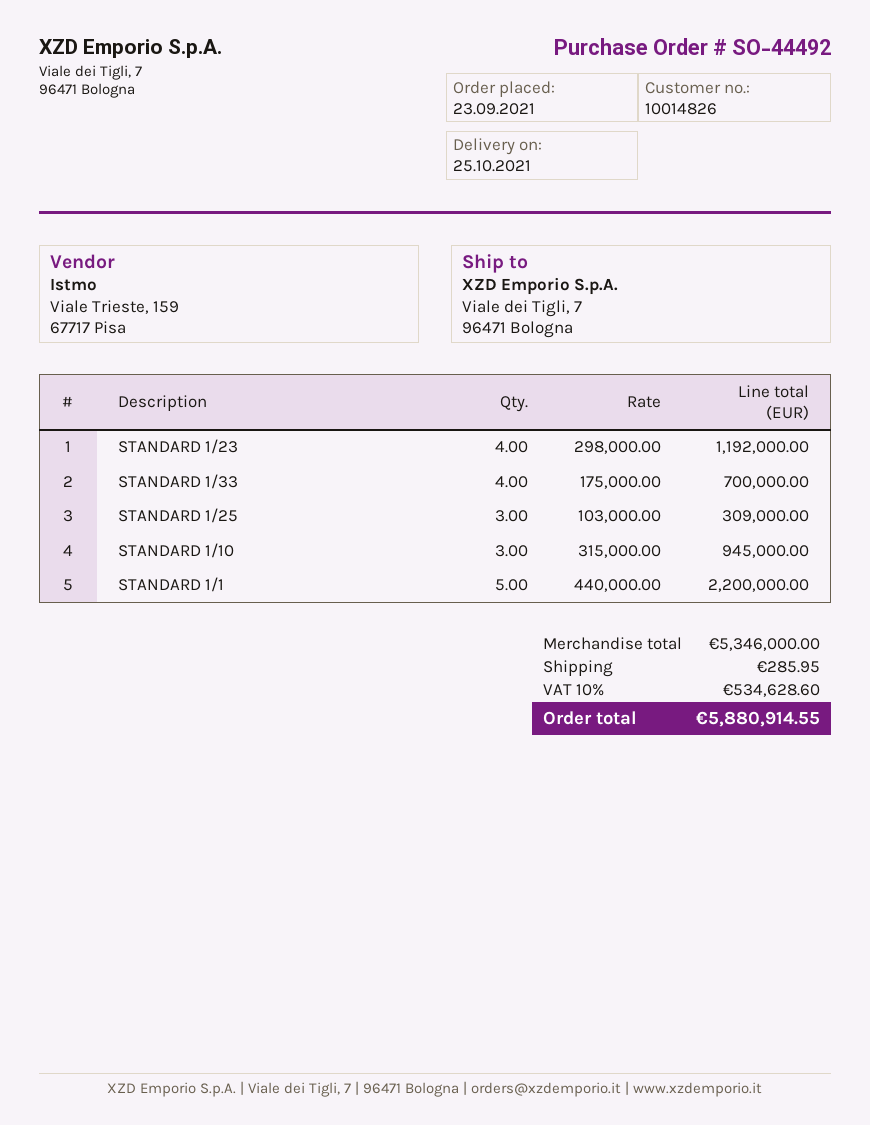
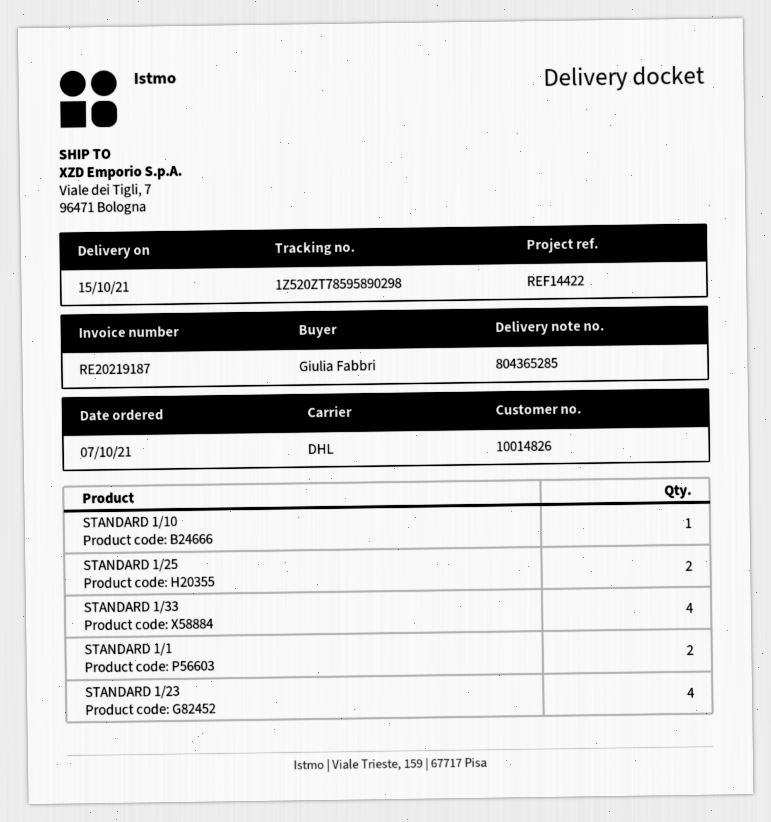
order date: 2021-09-23 -> 2021-10-07
delivery date: 2021-10-25 -> 2021-10-15
STANDARD 1/25: 3 -> 2
STANDARD 1/10: 3 -> 1
STANDARD 1/1: 5 -> 2

